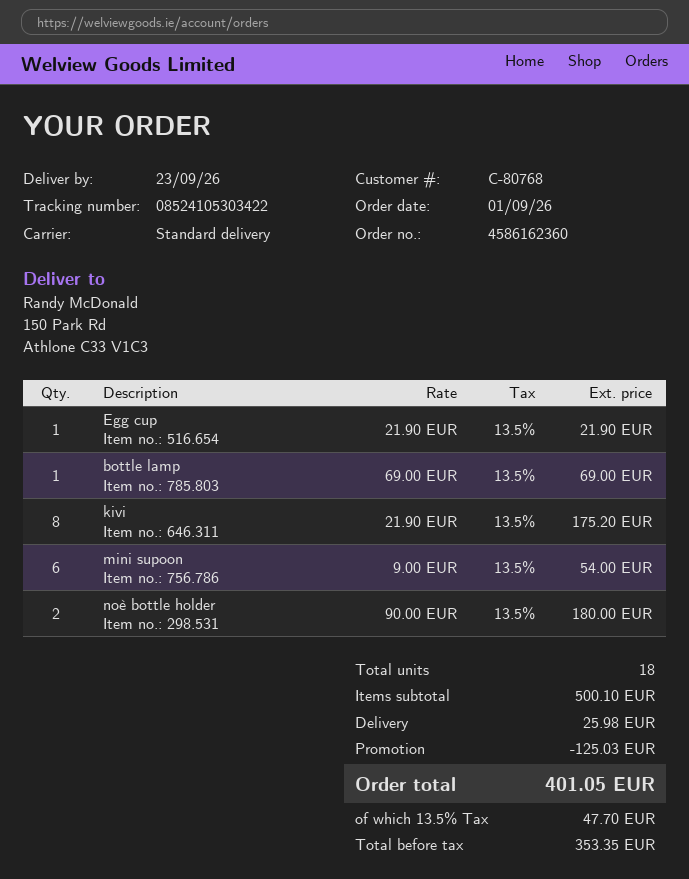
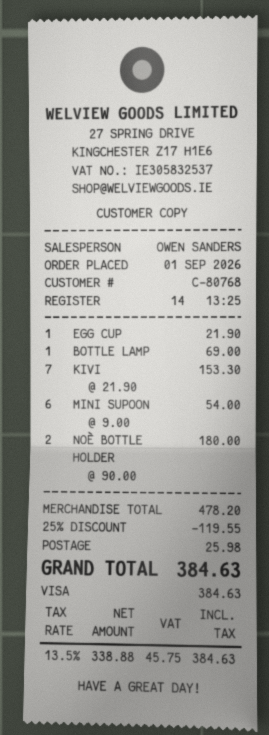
kivi: 8 x 21.90 = 175.20 -> 7 x 21.90 = 153.30
subtotal: 500.10 -> 478.20
discount: 125.03 -> 119.55
net: 353.35 -> 338.88
tax: 13.5% = 47.70 -> 13.5% = 45.75
total: 401.05 -> 384.63

